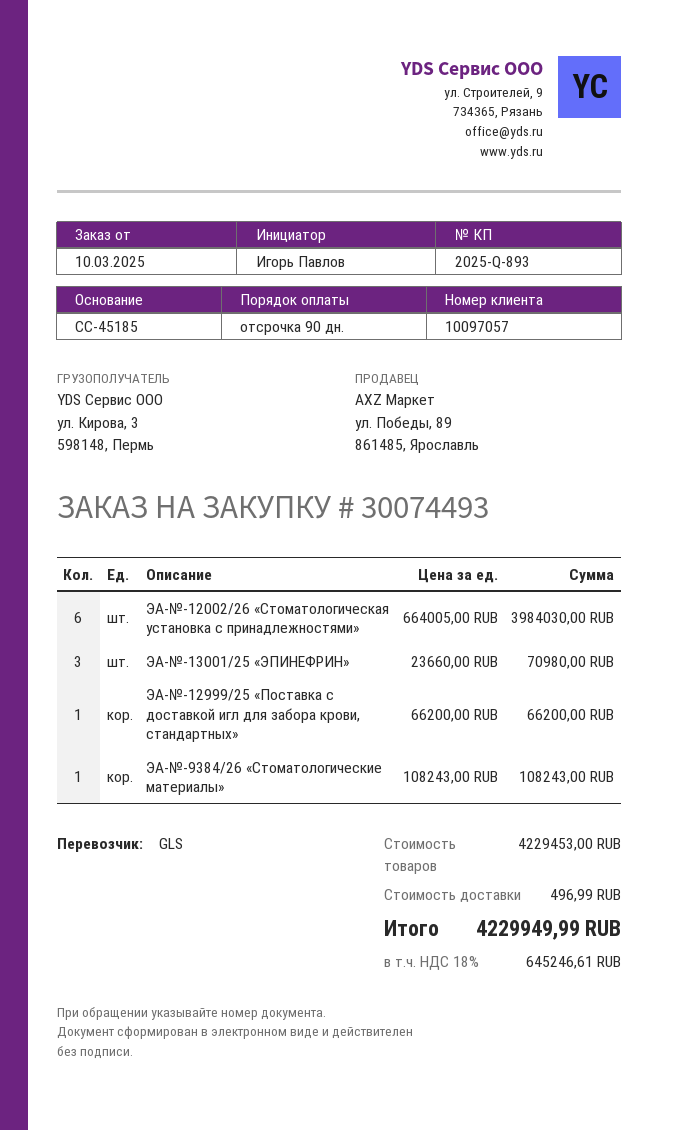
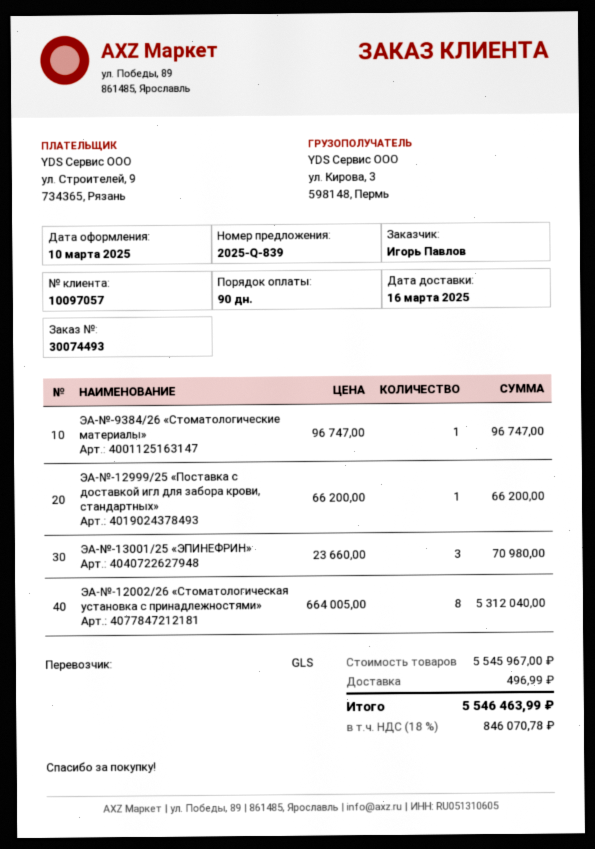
quote number: 2025-Q-893 -> 2025-Q-839
ЭА-№-12002/26 «Стоматологическая установка с принадлежностями»: 6 x 664005.00 = 3984030.00 -> 8 x 664005.00 = 5312040.00
ЭА-№-9384/26 «Стоматологические материалы»: 1 x 108243.00 = 108243.00 -> 1 x 96747.00 = 96747.00
subtotal: 4229453.00 -> 5545967.00
tax: 18% = 645246.61 -> 18% = 846070.78
total: 4229949.99 -> 5546463.99

